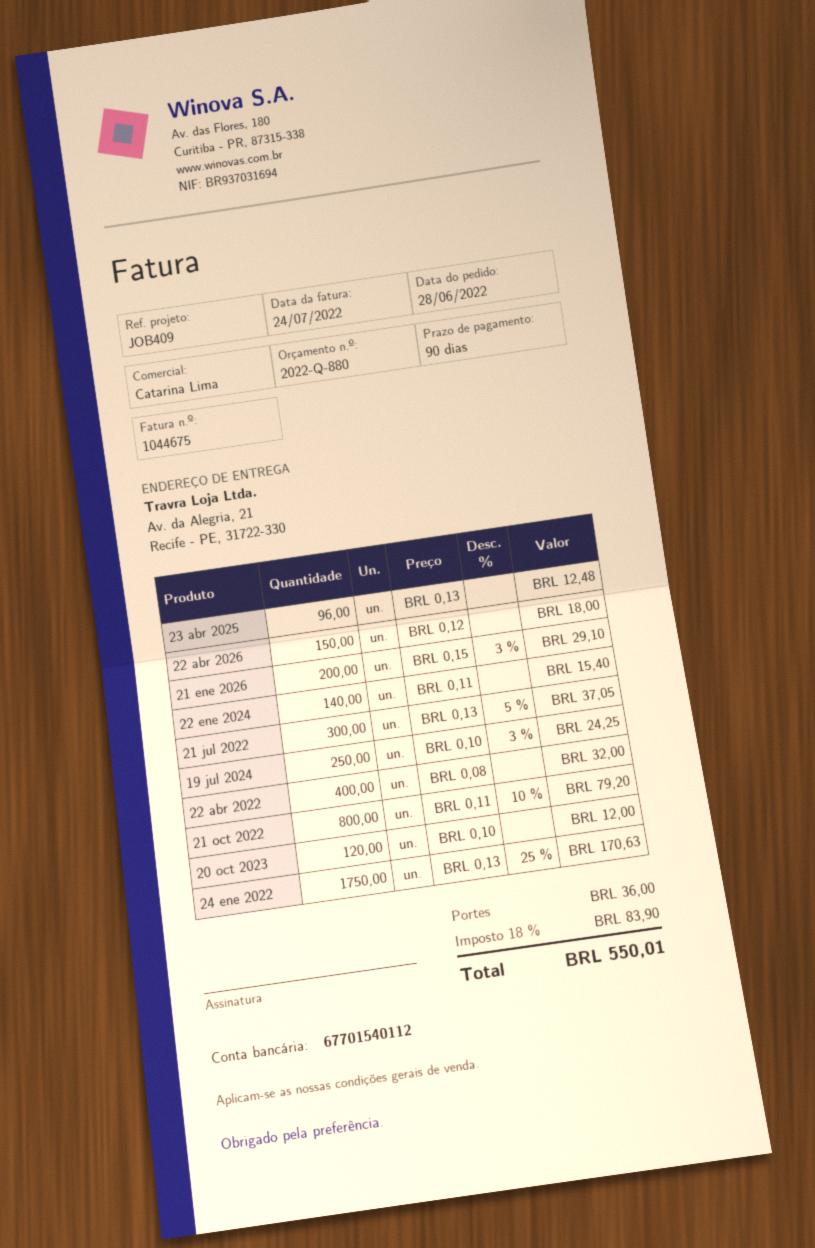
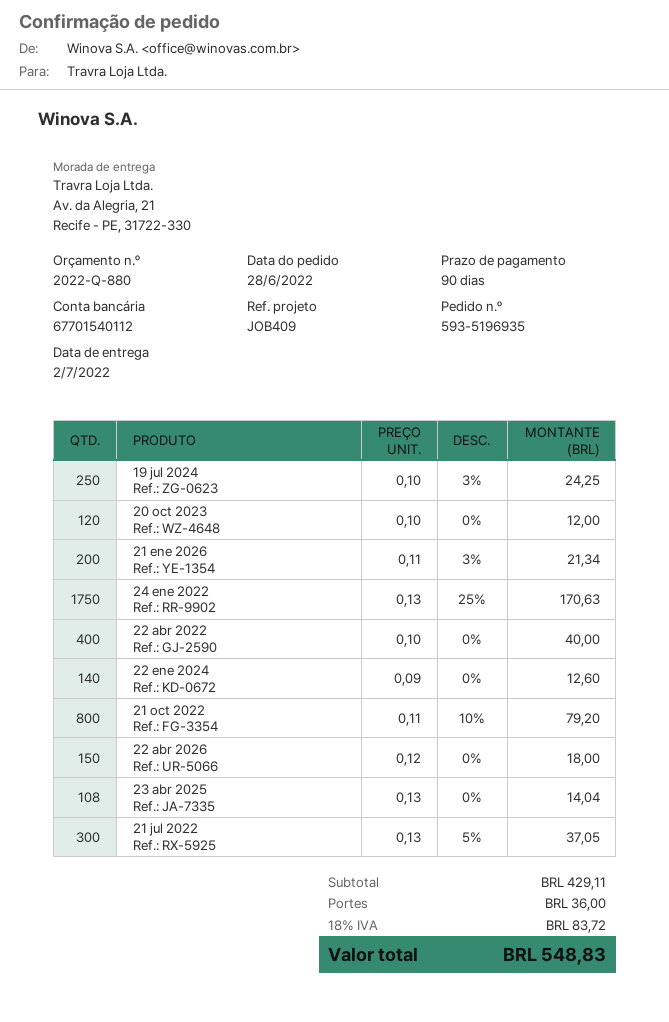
23 abr 2025: 96 x 0.13 = 12.48 -> 108 x 0.13 = 14.04
21 ene 2026: 200 x 0.15 - 3% = 29.10 -> 200 x 0.11 - 3% = 21.34
22 ene 2024: 140 x 0.11 = 15.40 -> 140 x 0.09 = 12.60
22 abr 2022: 400 x 0.08 = 32.00 -> 400 x 0.10 = 40.00
tax: 18% = 83.90 -> 18% = 83.72
total: 550.01 -> 548.83

